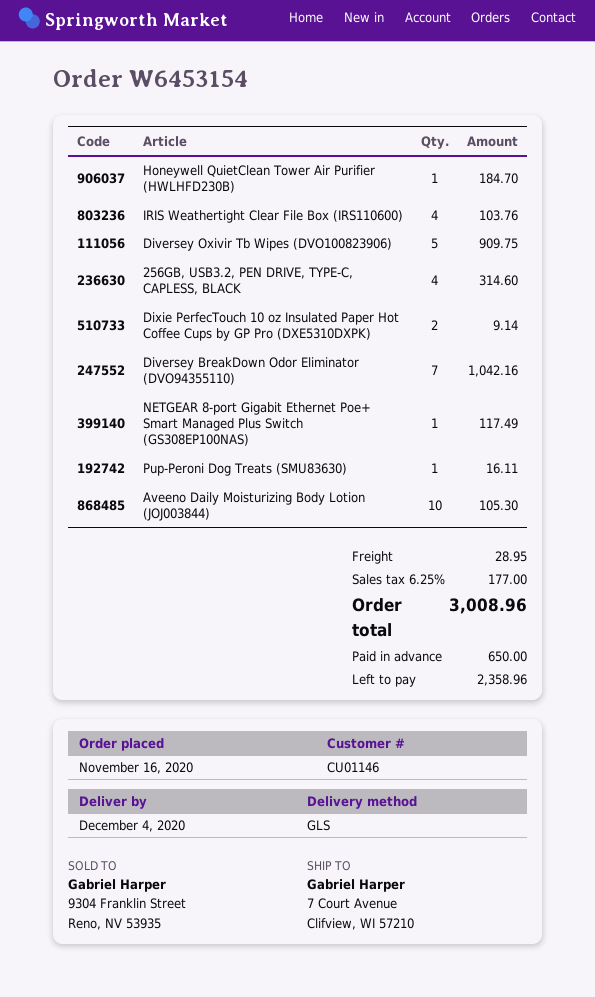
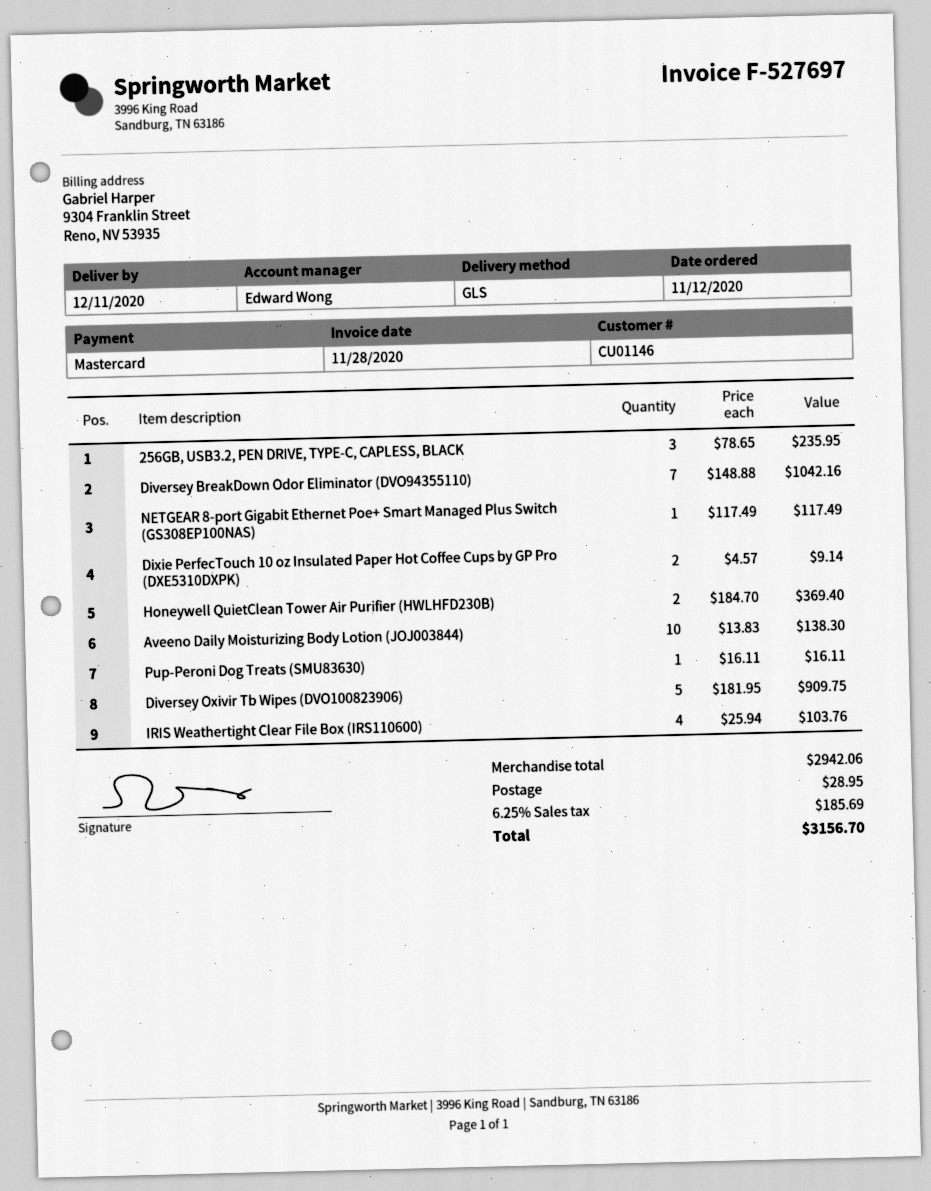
order date: 2020-11-16 -> 2020-11-12
delivery date: 2020-12-04 -> 2020-12-11
Honeywell QuietClean Tower Air Purifier (HWLHFD230B): 1 for 184.70 -> 2 for 369.40
256GB, USB3.2, PEN DRIVE, TYPE-C, CAPLESS, BLACK: 4 for 314.60 -> 3 for 235.95
Aveeno Daily Moisturizing Body Lotion (JOJ003844): 10 for 105.30 -> 10 for 138.30
tax: 6.25% = 177.00 -> 6.25% = 185.69
total: 3008.96 -> 3156.70

